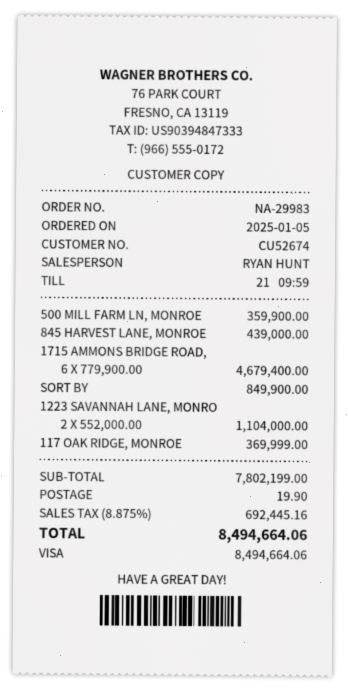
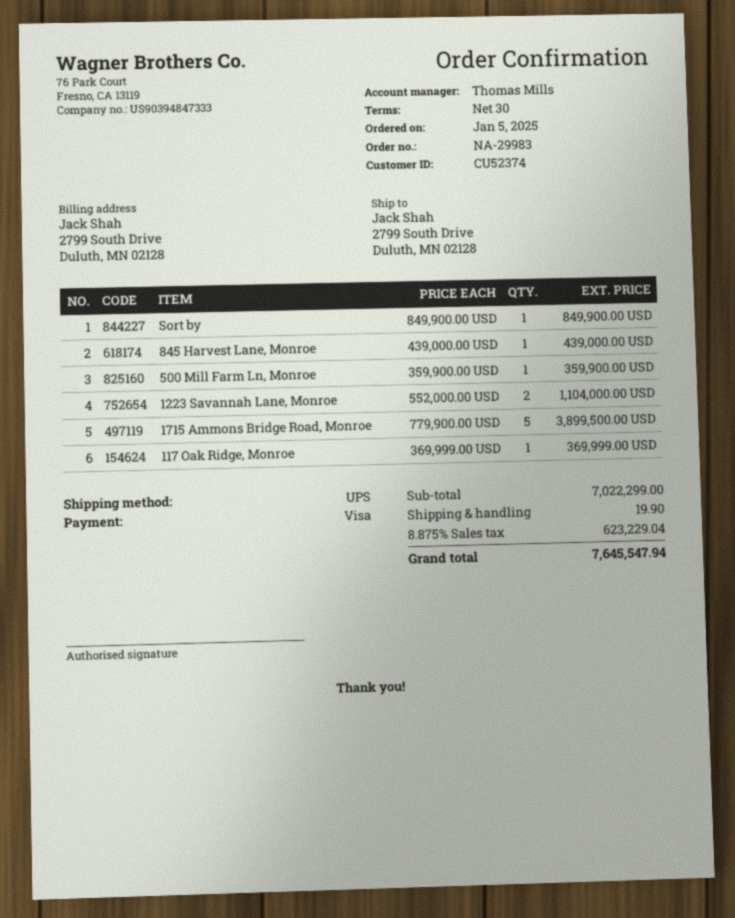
customer number: CU52674 -> CU52374
sales rep: RYAN HUNT -> Thomas Mills
1715 AMMONS BRIDGE ROAD,: 6 x 779900.00 = 4679400.00 -> 5 x 779900.00 = 3899500.00
subtotal: 7802199.00 -> 7022299.00
tax: 8.875% = 692445.16 -> 8.875% = 623229.04
total: 8494664.06 -> 7645547.94

